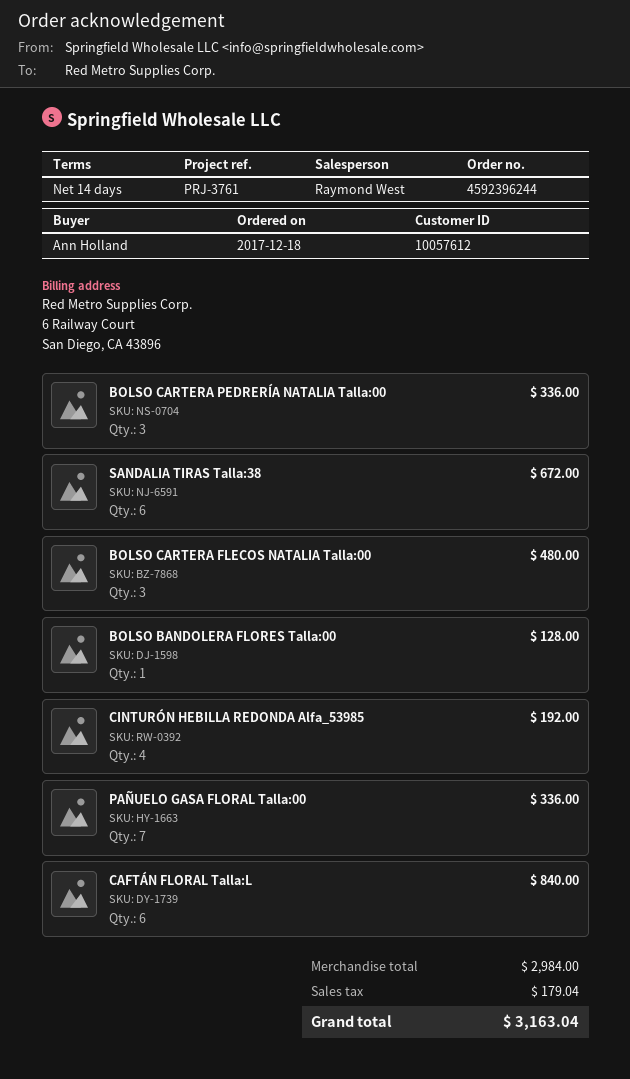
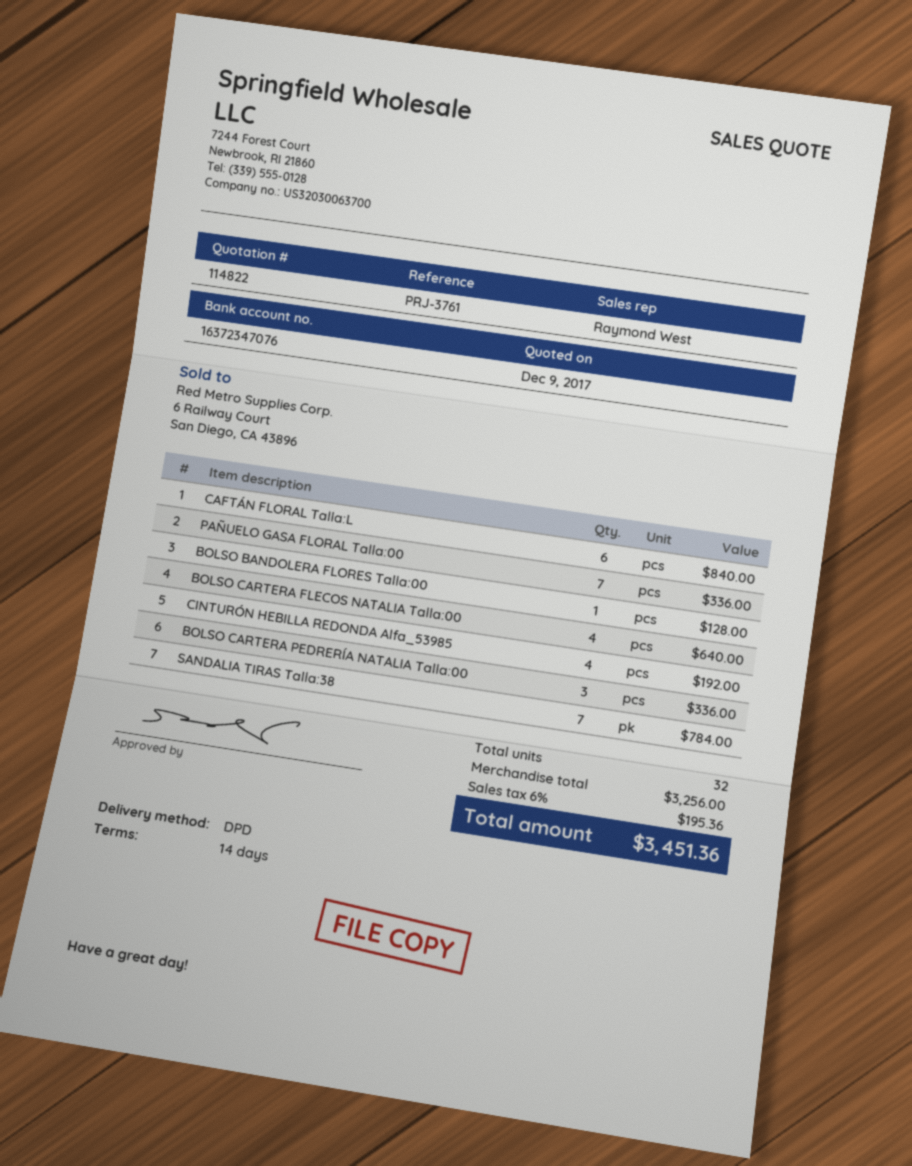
SANDALIA TIRAS Talla:38: 6 for 672.00 -> 7 for 784.00
BOLSO CARTERA FLECOS NATALIA Talla:00: 3 for 480.00 -> 4 for 640.00
subtotal: 2984.00 -> 3256.00
tax: 179.04 -> 195.36
total: 3163.04 -> 3451.36

